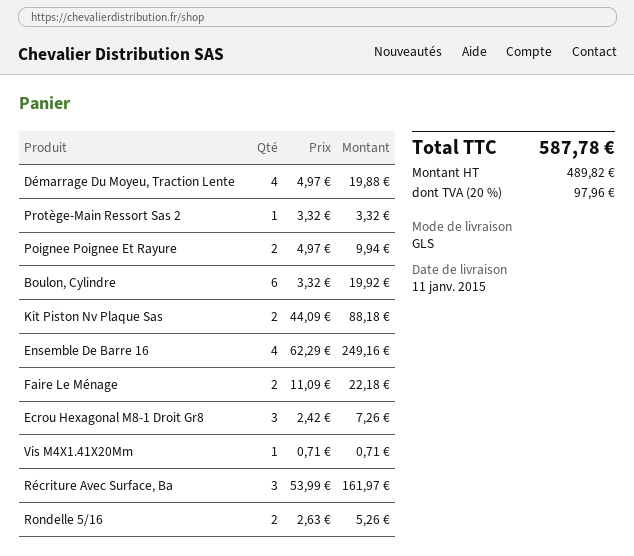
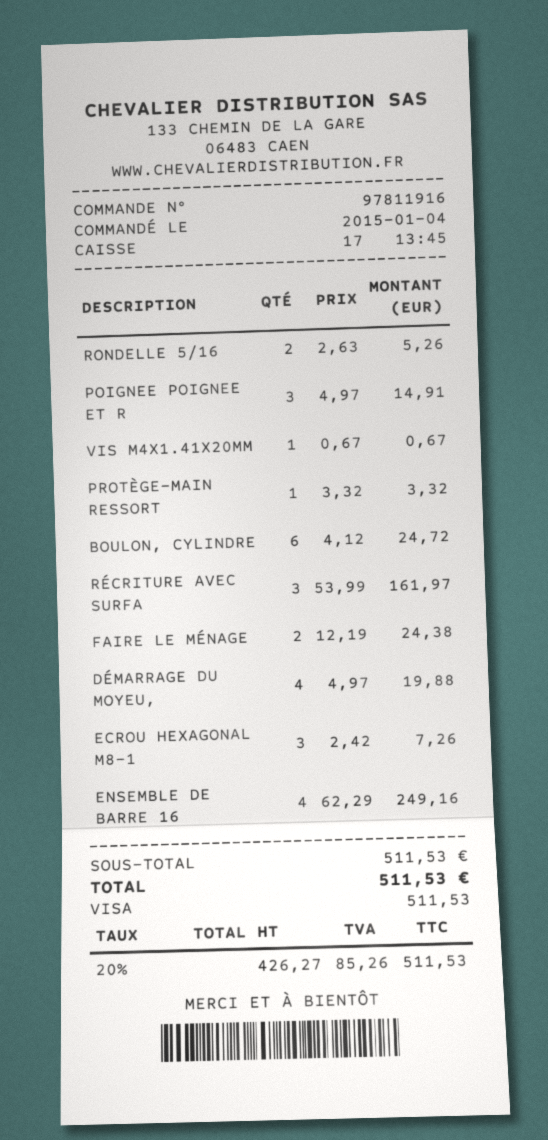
Poignee Poignee Et Rayure: 2 x 4.97 = 9.94 -> 3 x 4.97 = 14.91
Boulon, Cylindre: 6 x 3.32 = 19.92 -> 6 x 4.12 = 24.72
Kit Piston Nv Plaque Sas: 2 x 44.09 = 88.18 -> none
Faire Le Ménage: 2 x 11.09 = 22.18 -> 2 x 12.19 = 24.38
Vis M4X1.41X20Mm: 1 x 0.71 = 0.71 -> 1 x 0.67 = 0.67
net: 489.82 -> 426.27
tax: 20% = 97.96 -> 20% = 85.26
total: 587.78 -> 511.53

